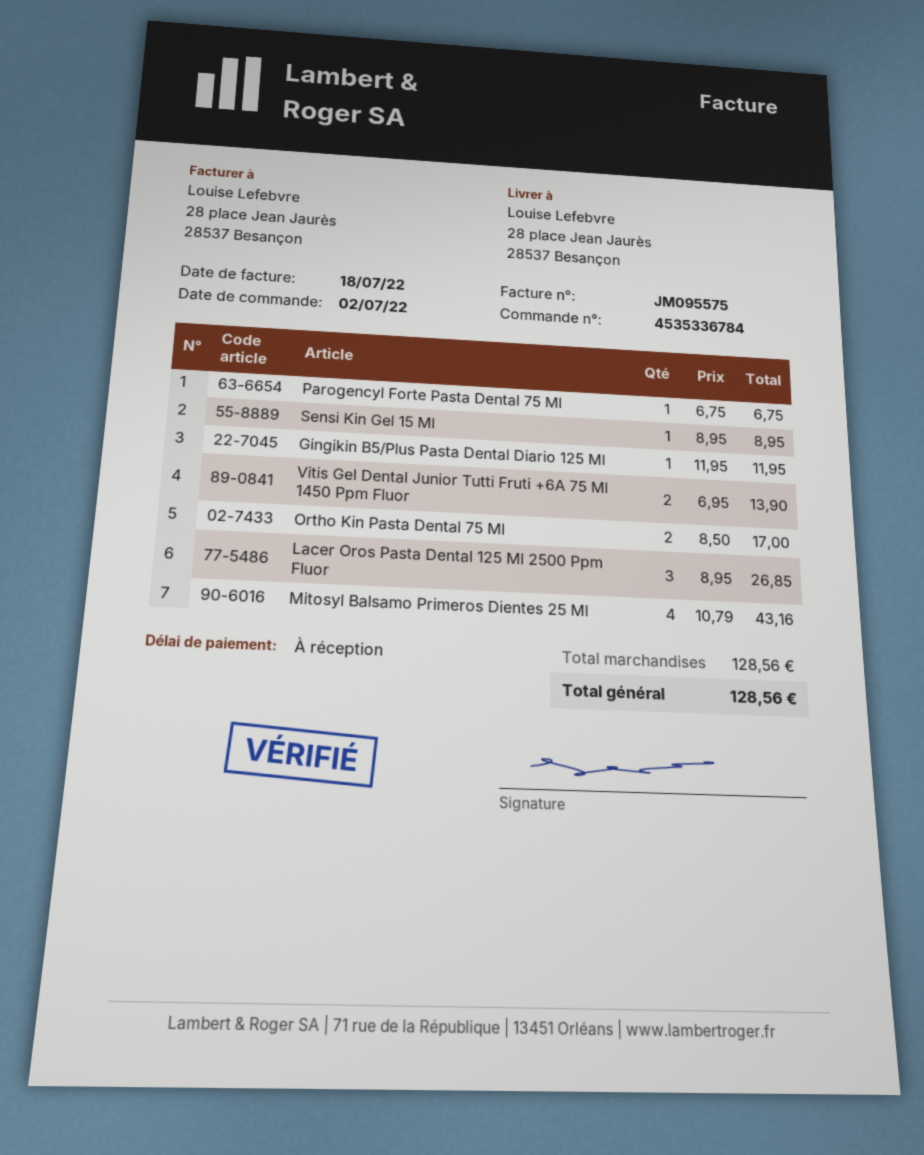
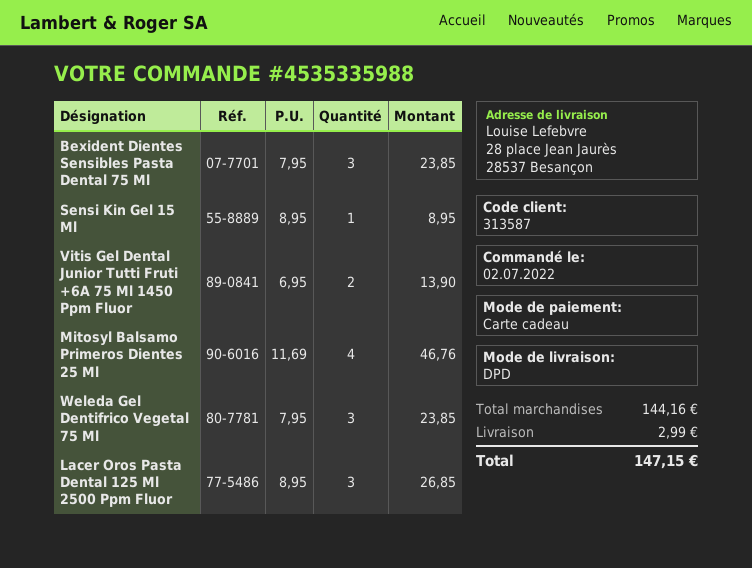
order number: 4535336784 -> 4535335988
Parogencyl Forte Pasta Dental 75 Ml: 1 x 6.75 = 6.75 -> none
Gingikin B5/Plus Pasta Dental Diario 125 Ml: 1 x 11.95 = 11.95 -> none
Ortho Kin Pasta Dental 75 Ml: 2 x 8.50 = 17.00 -> none
Mitosyl Balsamo Primeros Dientes 25 Ml: 4 x 10.79 = 43.16 -> 4 x 11.69 = 46.76
Bexident Dientes Sensibles Pasta Dental 75 Ml: none -> 3 x 7.95 = 23.85
Weleda Gel Dentifrico Vegetal 75 Ml: none -> 3 x 7.95 = 23.85
subtotal: 128.56 -> 144.16
shipping: none -> 2.99
total: 128.56 -> 147.15

